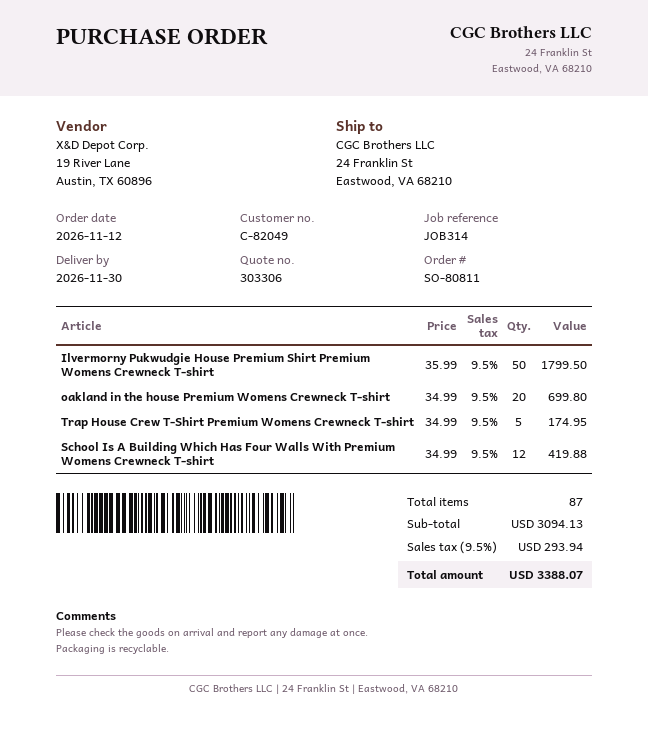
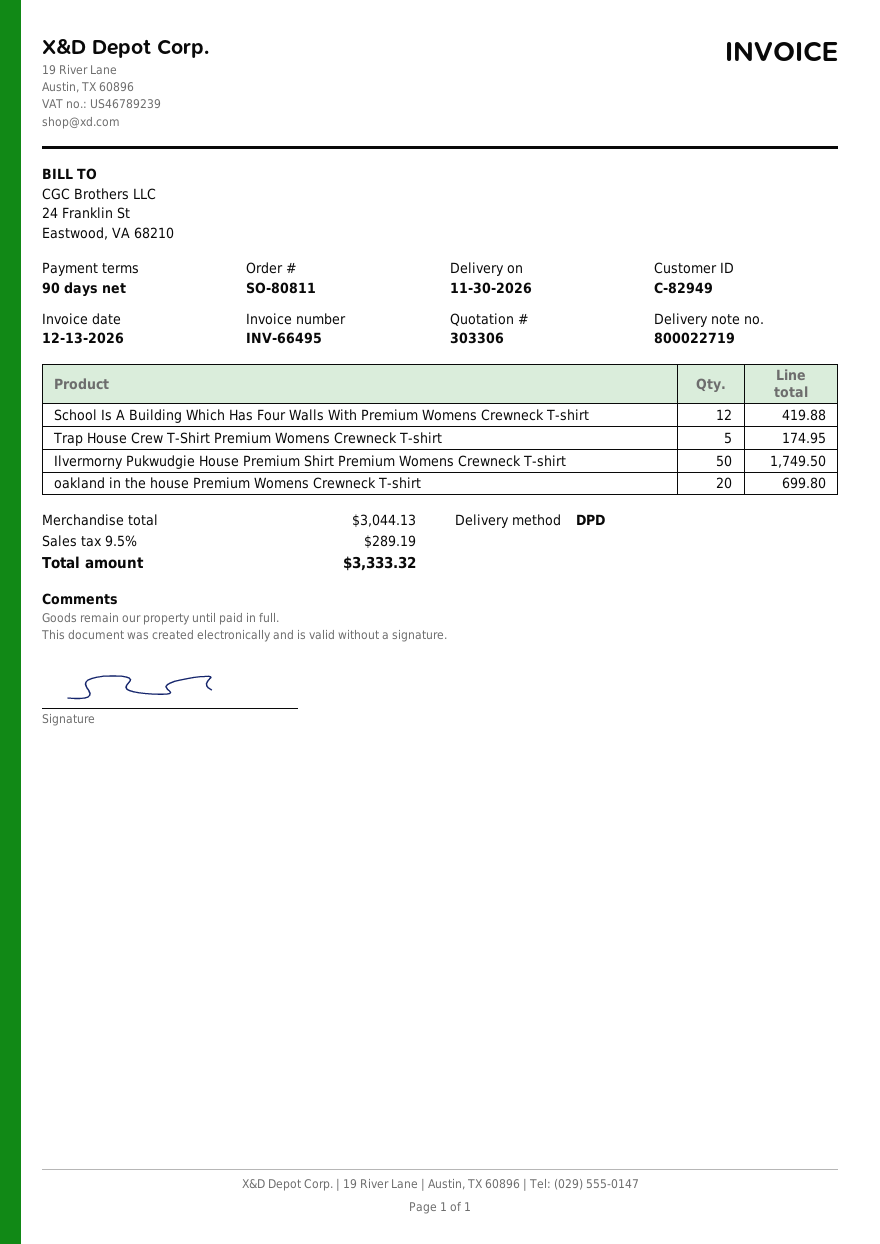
customer number: C-82049 -> C-82949
Ilvermorny Pukwudgie House Premium Shirt Premium Womens Crewneck T-shirt: 50 for 1799.50 -> 50 for 1749.50
subtotal: 3094.13 -> 3044.13
tax: 9.5% = 293.94 -> 9.5% = 289.19
total: 3388.07 -> 3333.32

